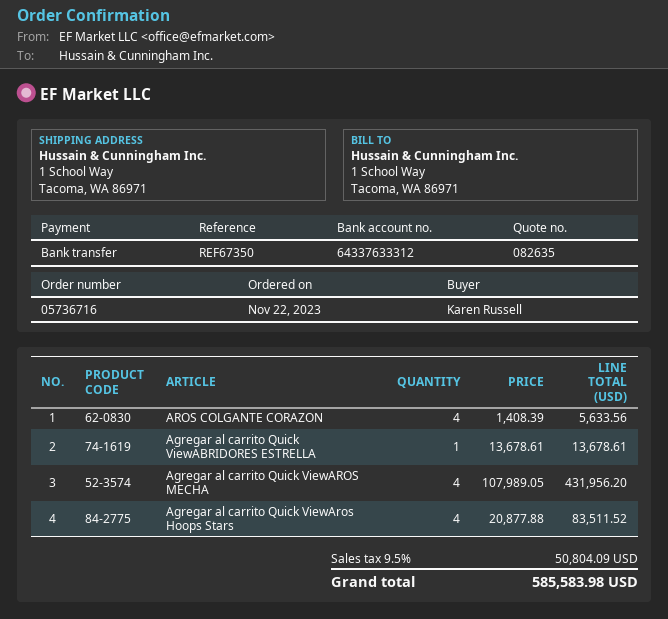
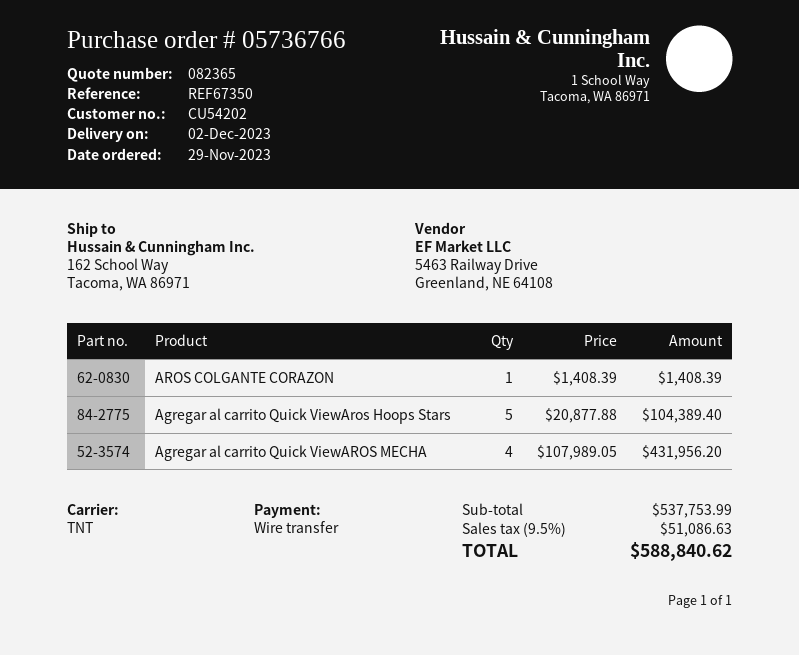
quote number: 082635 -> 082365
order number: 05736716 -> 05736766
order date: 2023-11-22 -> 2023-11-29
ship to: 1 School Way, Tacoma, WA 86971 -> 162 School Way, Tacoma, WA 86971
AROS COLGANTE CORAZON: 4 x 1408.39 = 5633.56 -> 1 x 1408.39 = 1408.39
Agregar al carrito Quick ViewABRIDORES ESTRELLA: 1 x 13678.61 = 13678.61 -> none
Agregar al carrito Quick ViewAros Hoops Stars: 4 x 20877.88 = 83511.52 -> 5 x 20877.88 = 104389.40
tax: 9.5% = 50804.09 -> 9.5% = 51086.63
total: 585583.98 -> 588840.62

